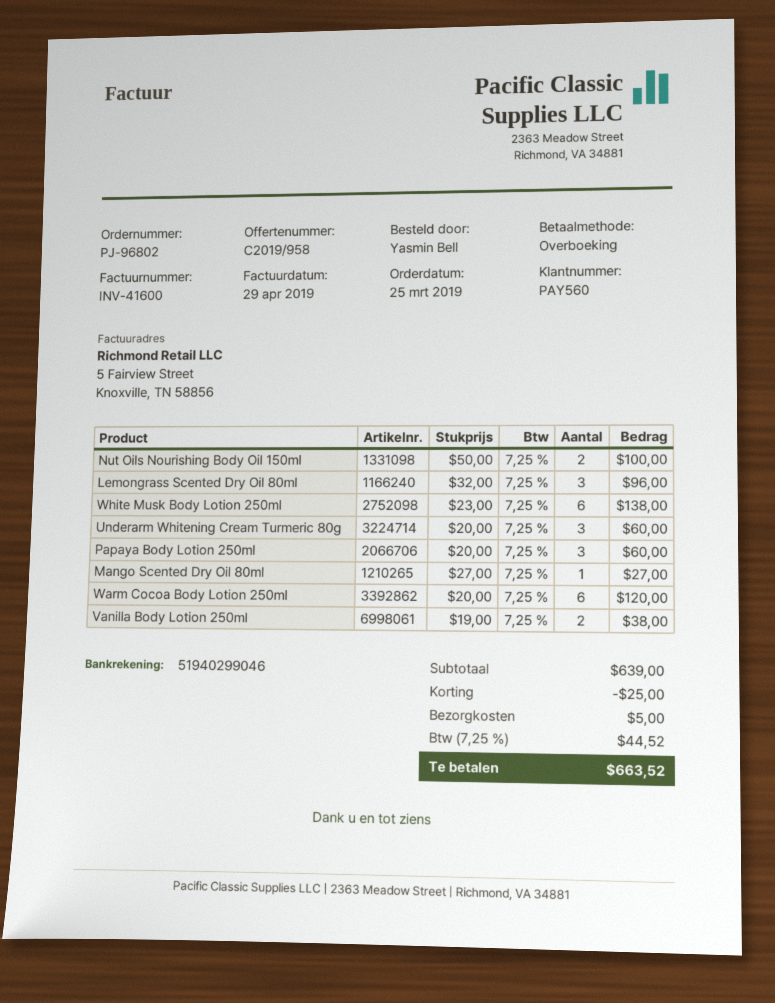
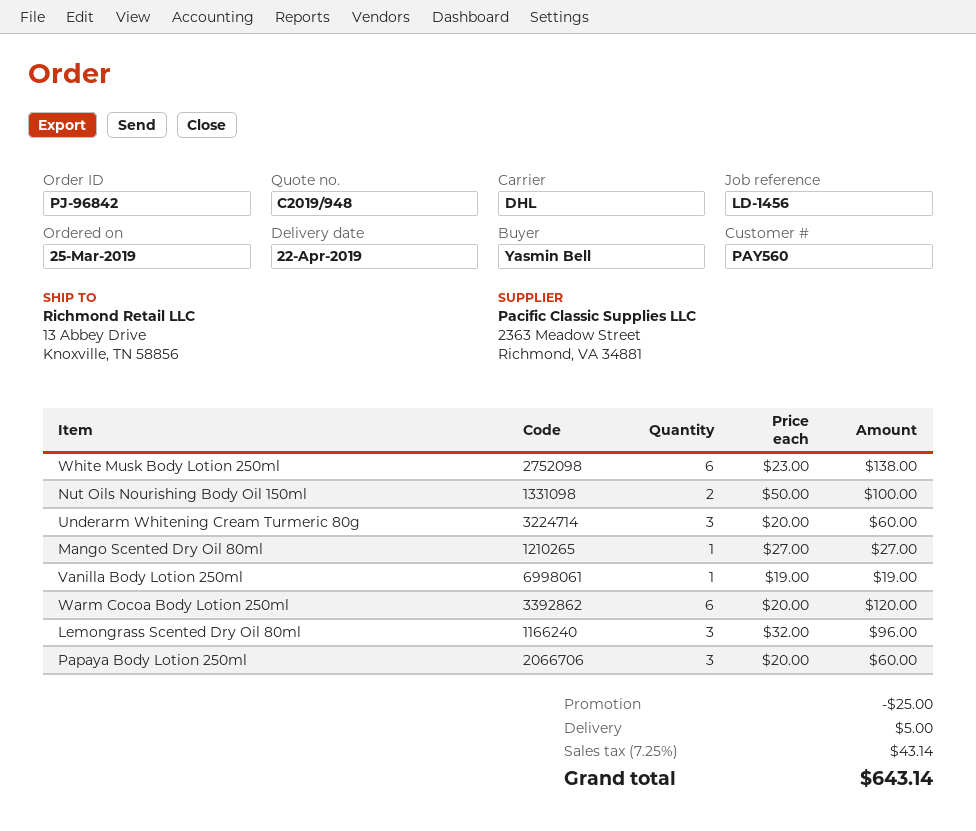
quote number: C2019/958 -> C2019/948
order number: PJ-96802 -> PJ-96842
Vanilla Body Lotion 250ml: 2 x 19.00 = 38.00 -> 1 x 19.00 = 19.00
tax: 7.25% = 44.52 -> 7.25% = 43.14
total: 663.52 -> 643.14

